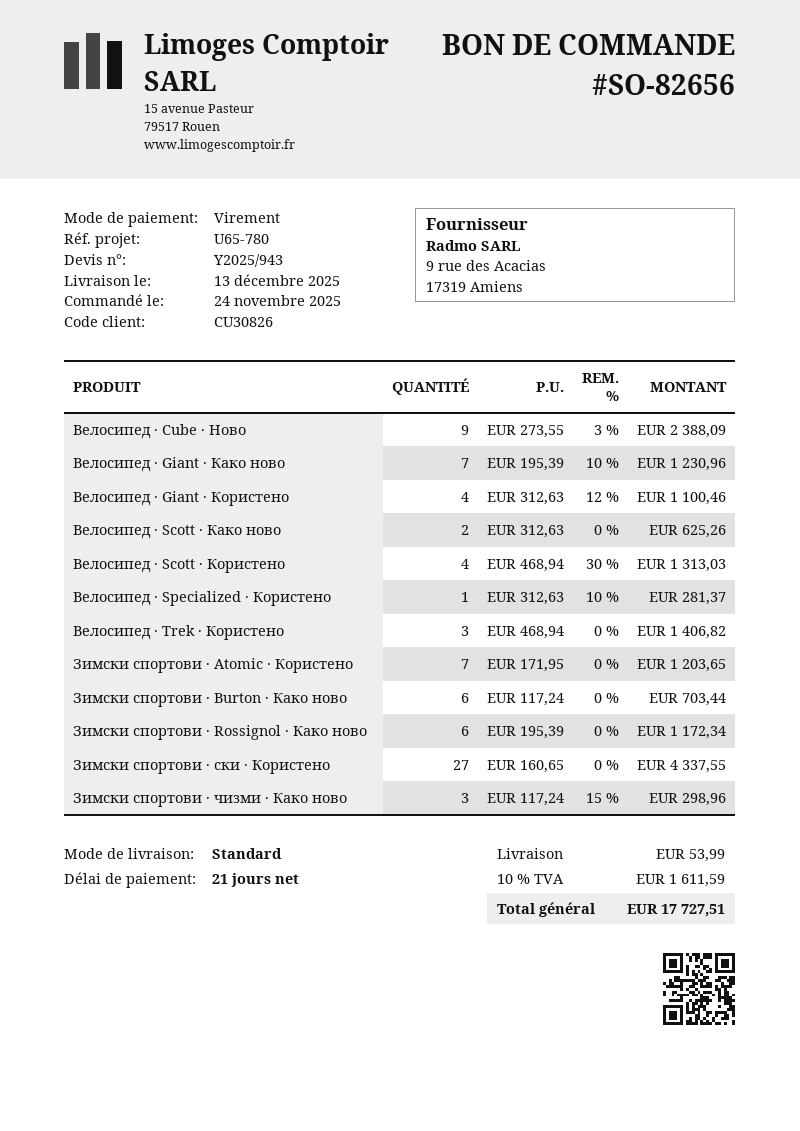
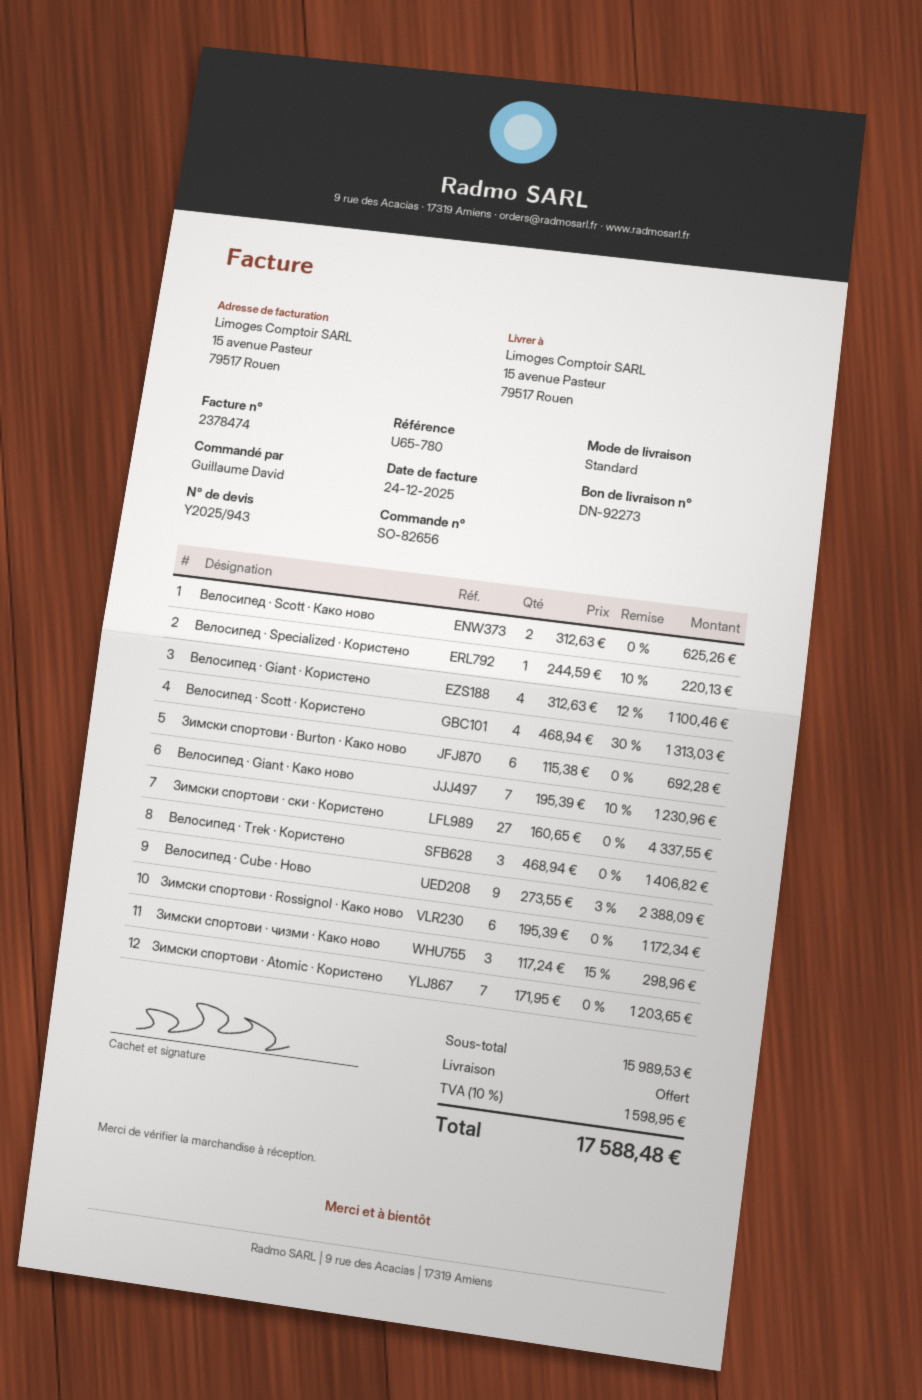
Велосипед · Specialized · Користено: 1 x 312.63 - 10% = 281.37 -> 1 x 244.59 - 10% = 220.13
Зимски спортови · Burton · Како ново: 6 x 117.24 = 703.44 -> 6 x 115.38 = 692.28
shipping: 53.99 -> 0.00
tax: 10% = 1611.59 -> 10% = 1598.95
total: 17727.51 -> 17588.48

